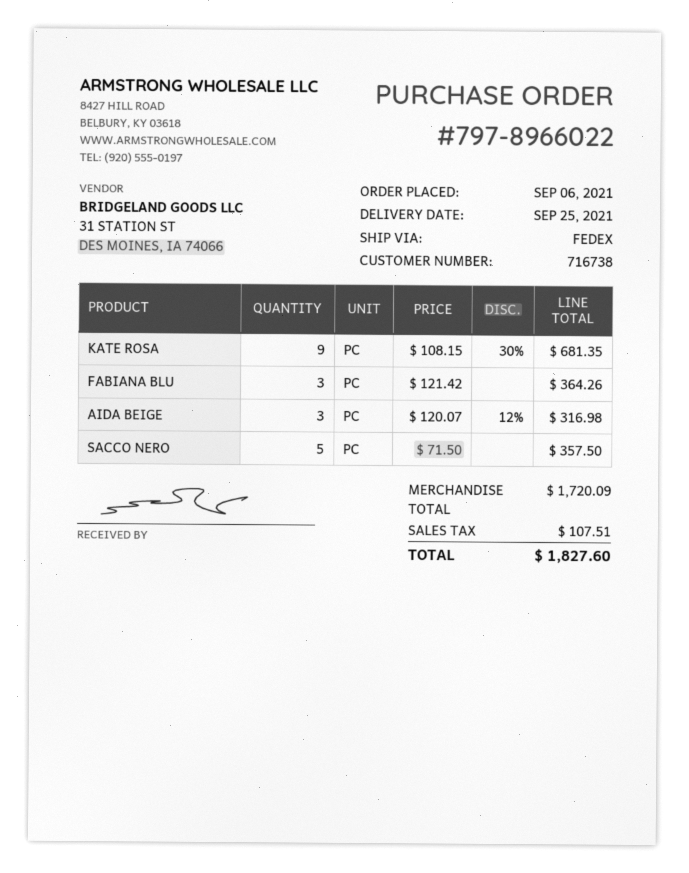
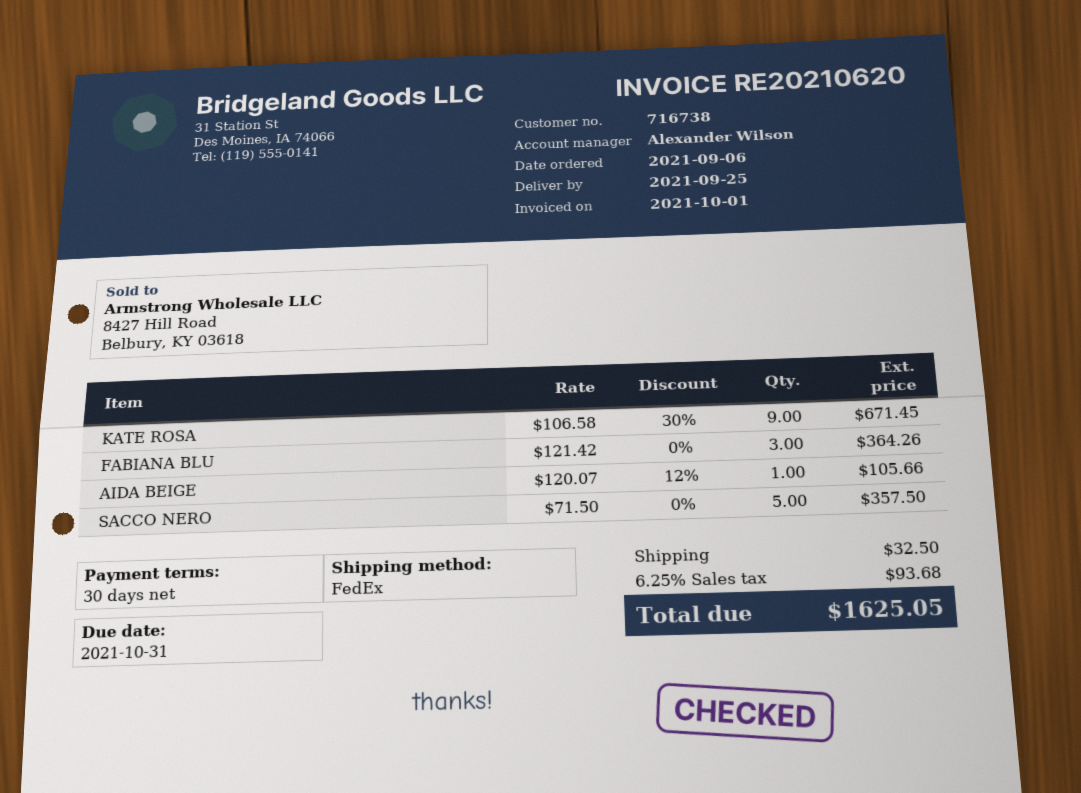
KATE ROSA: 9 x 108.15 - 30% = 681.35 -> 9 x 106.58 - 30% = 671.45
AIDA BEIGE: 3 x 120.07 - 12% = 316.98 -> 1 x 120.07 - 12% = 105.66
shipping: none -> 32.50
tax: 107.51 -> 93.68
total: 1827.60 -> 1625.05

